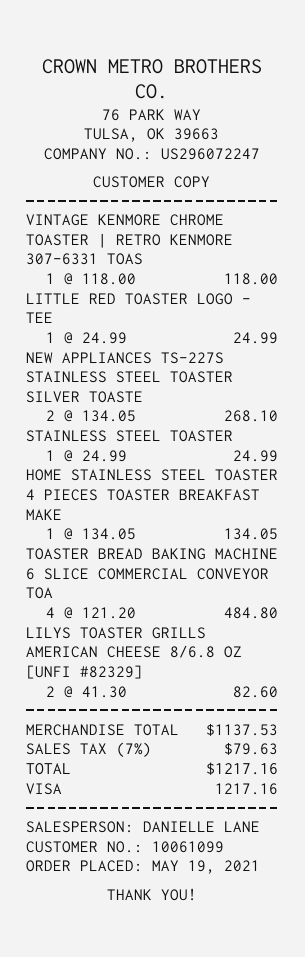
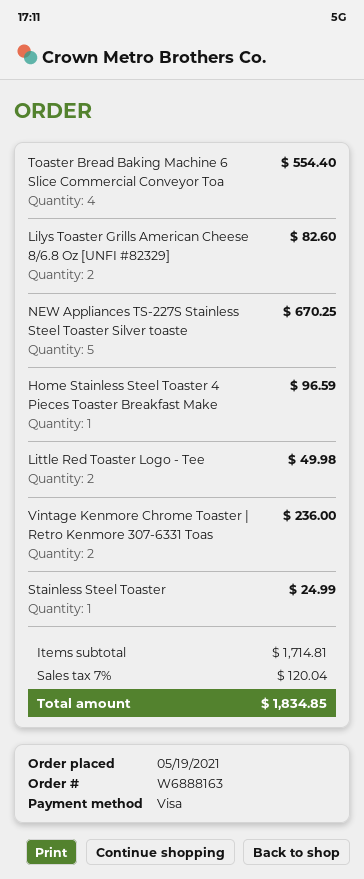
VINTAGE KENMORE CHROME TOASTER | RETRO KENMORE 307-6331 TOAS: 1 for 118.00 -> 2 for 236.00
LITTLE RED TOASTER LOGO - TEE: 1 for 24.99 -> 2 for 49.98
NEW APPLIANCES TS-227S STAINLESS STEEL TOASTER SILVER TOASTE: 2 for 268.10 -> 5 for 670.25
HOME STAINLESS STEEL TOASTER 4 PIECES TOASTER BREAKFAST MAKE: 1 for 134.05 -> 1 for 96.59
TOASTER BREAD BAKING MACHINE 6 SLICE COMMERCIAL CONVEYOR TOA: 4 for 484.80 -> 4 for 554.40
subtotal: 1137.53 -> 1714.81
tax: 7% = 79.63 -> 7% = 120.04
total: 1217.16 -> 1834.85

